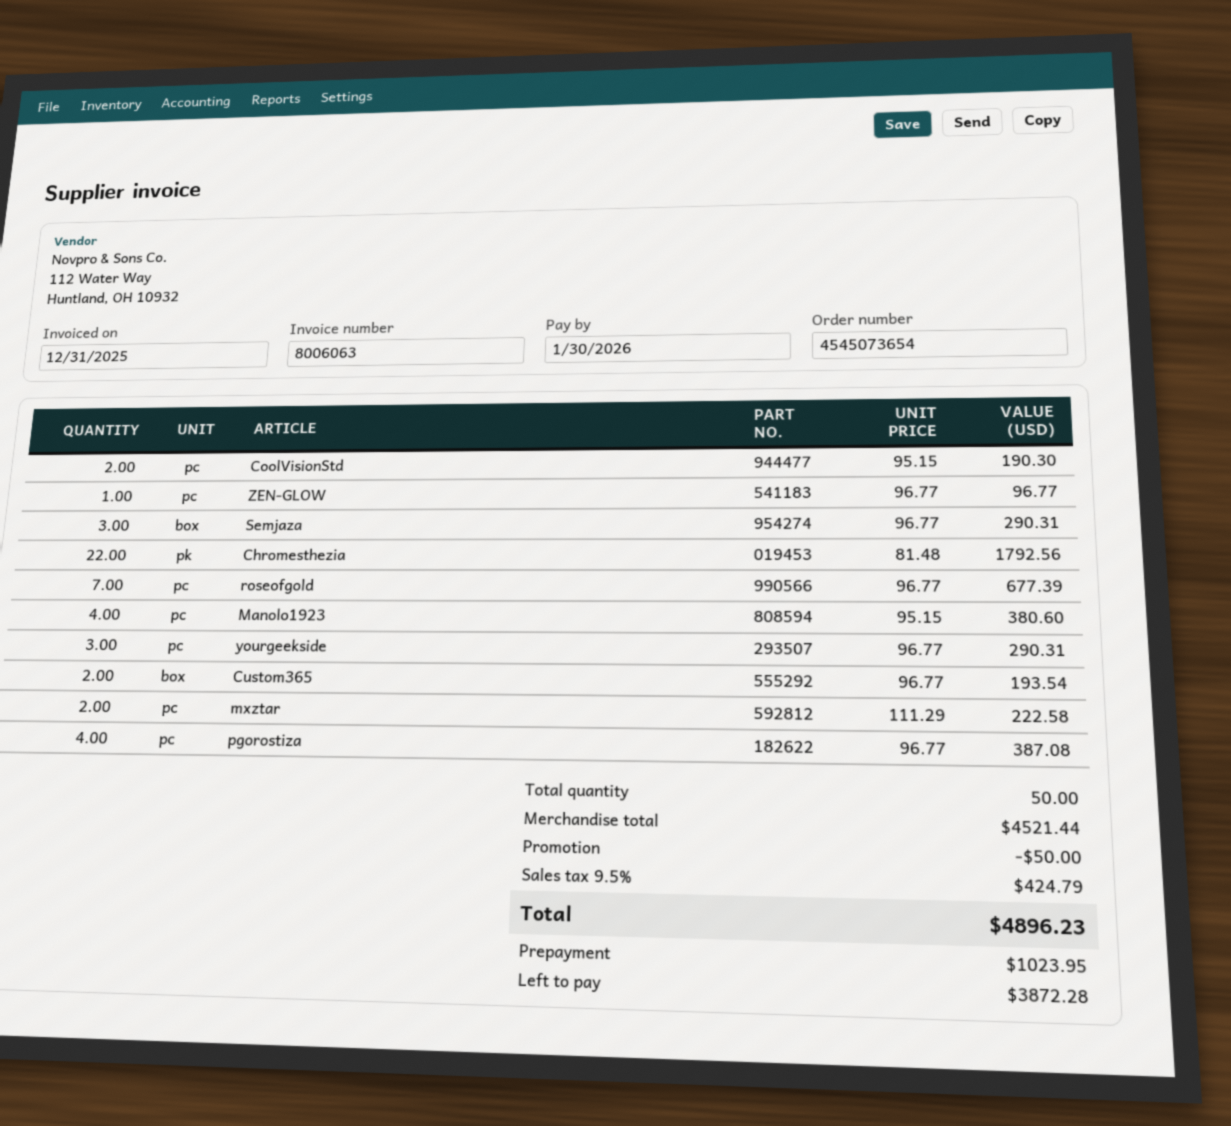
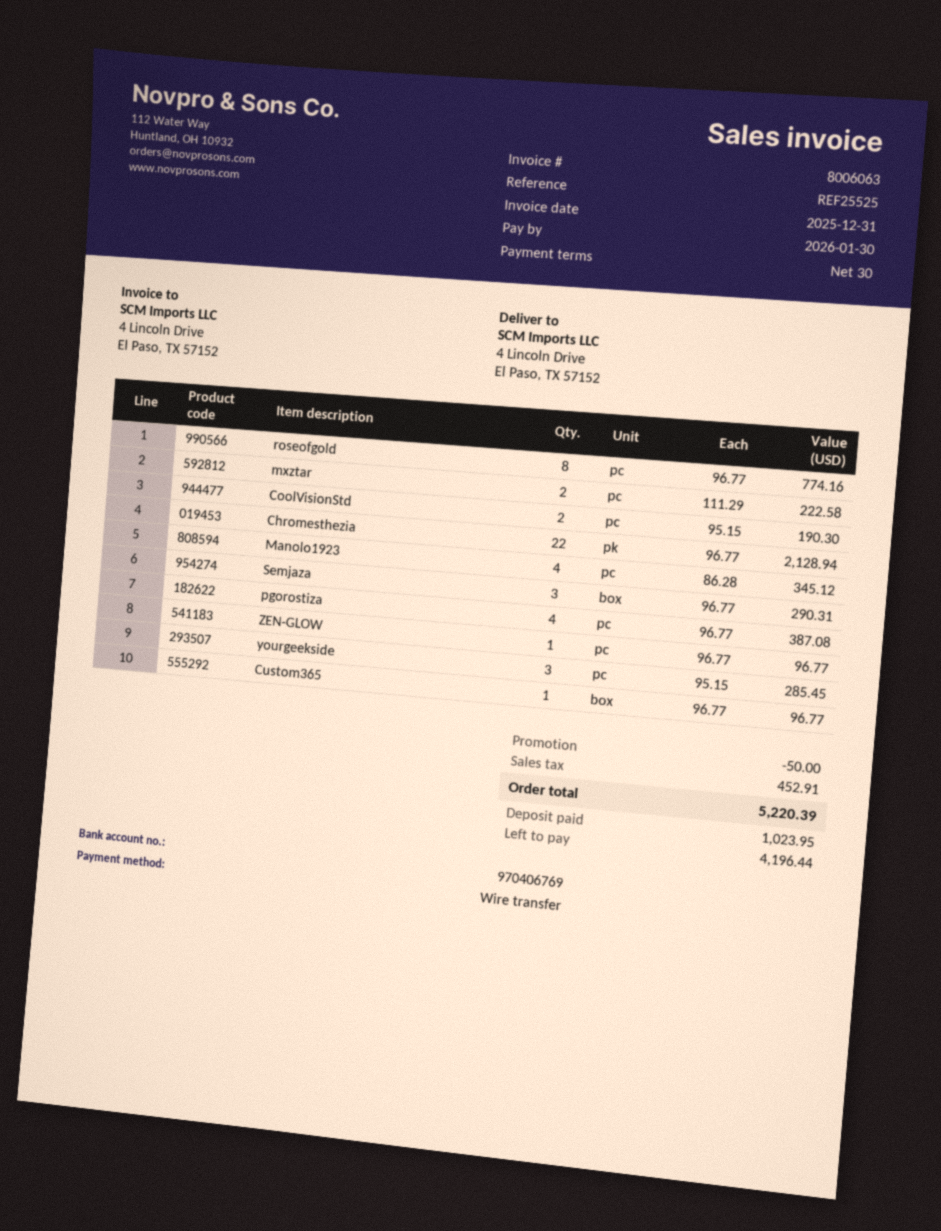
Chromesthezia: 22 x 81.48 = 1792.56 -> 22 x 96.77 = 2128.94
roseofgold: 7 x 96.77 = 677.39 -> 8 x 96.77 = 774.16
Manolo1923: 4 x 95.15 = 380.60 -> 4 x 86.28 = 345.12
yourgeekside: 3 x 96.77 = 290.31 -> 3 x 95.15 = 285.45
Custom365: 2 x 96.77 = 193.54 -> 1 x 96.77 = 96.77
tax: 424.79 -> 452.91
total: 4896.23 -> 5220.39
balance: 3872.28 -> 4196.44

